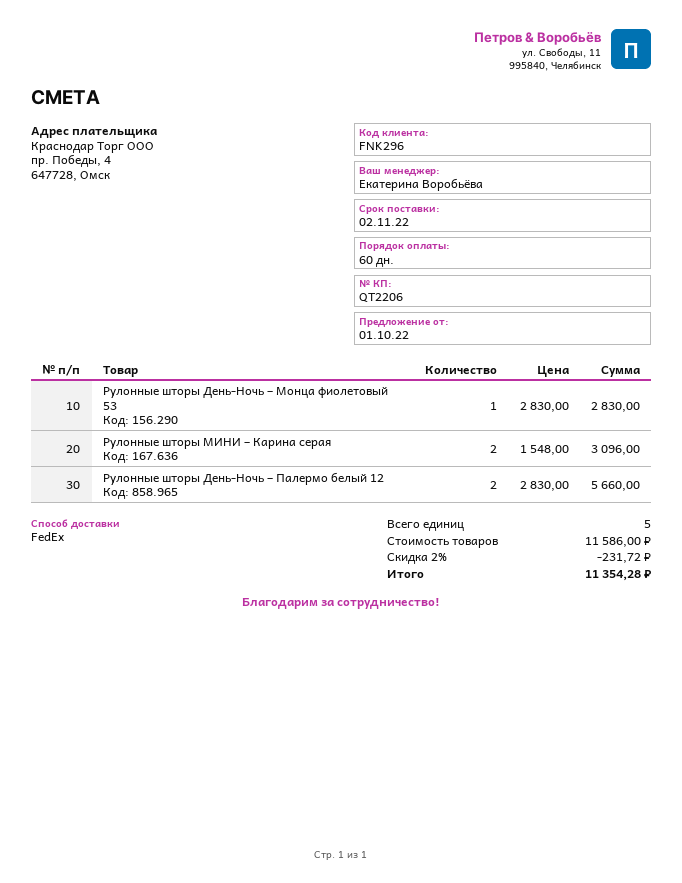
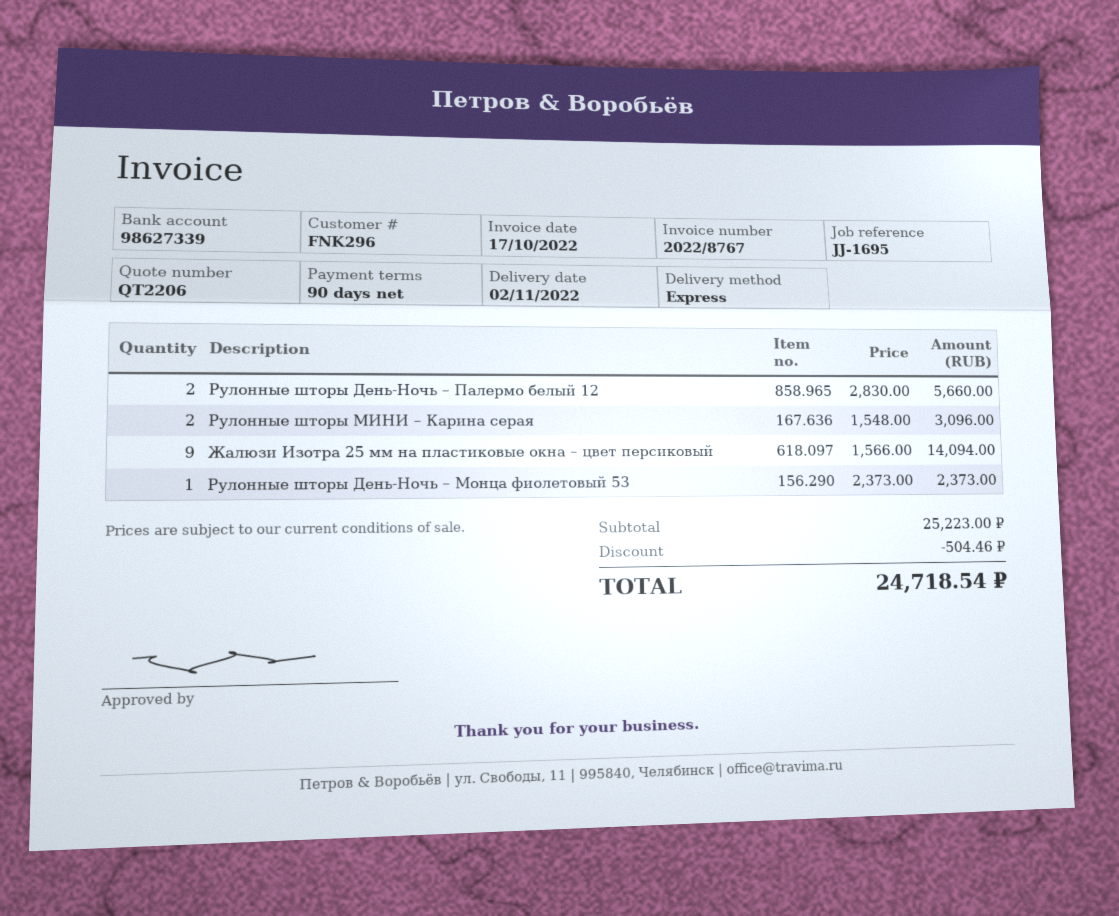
payment terms: 60 days -> 90 days
shipping method: FedEx -> express
Рулонные шторы День-Ночь – Монца фиолетовый 53: 1 x 2830.00 = 2830.00 -> 1 x 2373.00 = 2373.00
Жалюзи Изотра 25 мм на пластиковые окна – цвет персиковый: none -> 9 x 1566.00 = 14094.00
subtotal: 11586.00 -> 25223.00
discount: 231.72 -> 504.46
total: 11354.28 -> 24718.54

